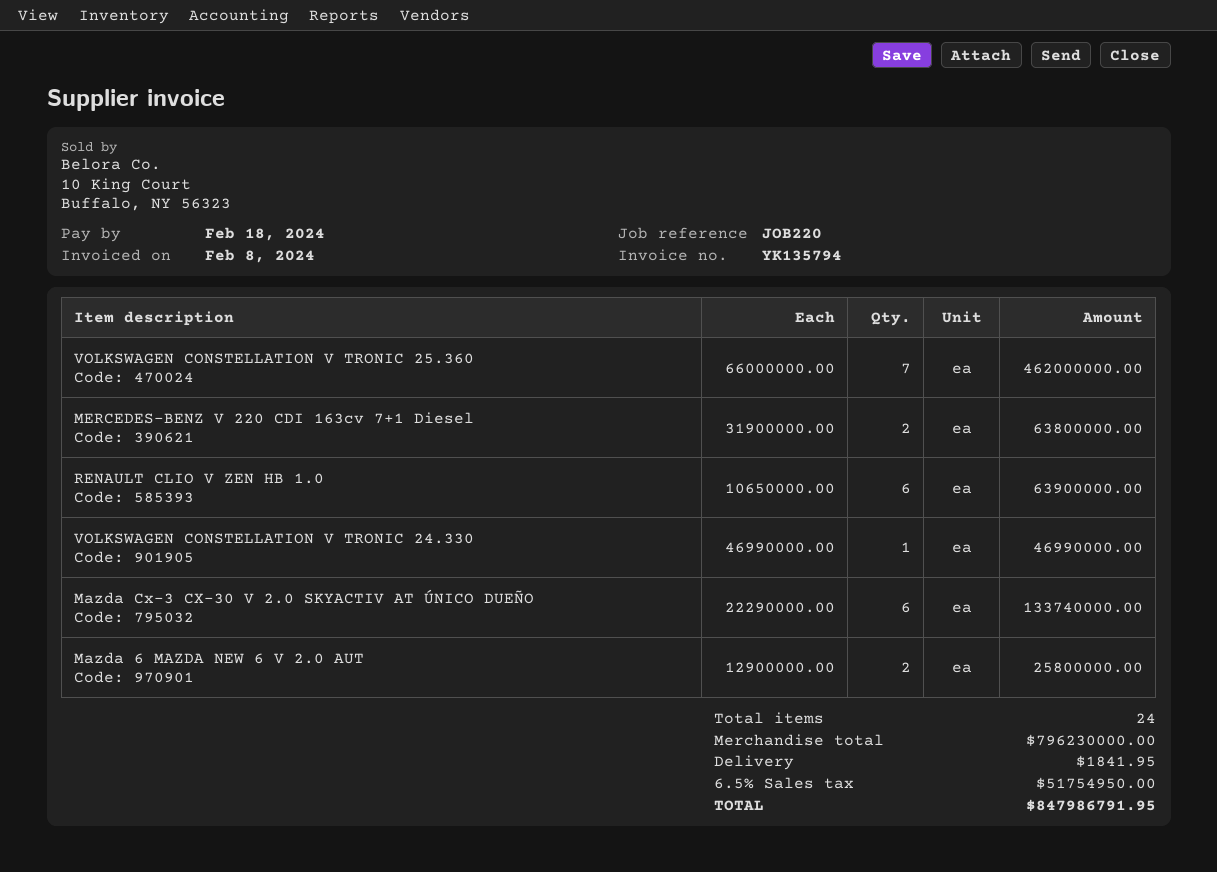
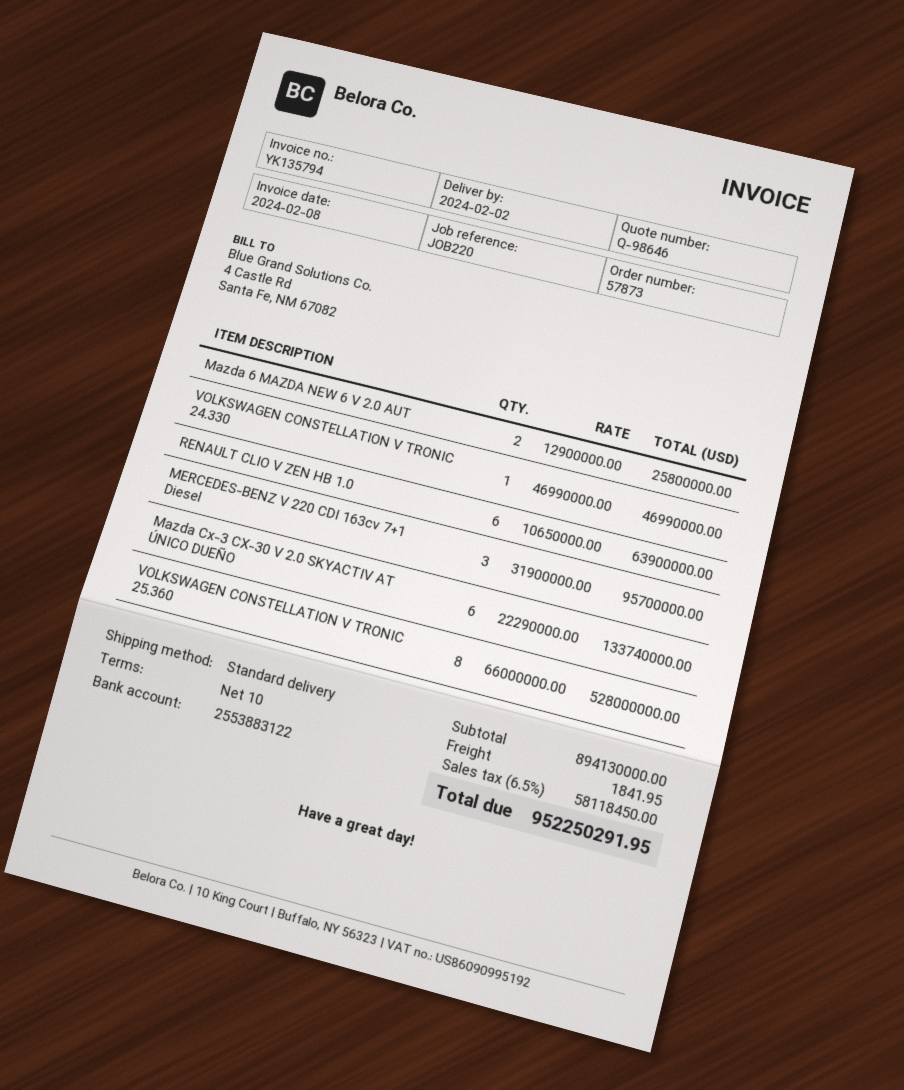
VOLKSWAGEN CONSTELLATION V TRONIC 25.360: 7 x 66000000.00 = 462000000.00 -> 8 x 66000000.00 = 528000000.00
MERCEDES-BENZ V 220 CDI 163cv 7+1 Diesel: 2 x 31900000.00 = 63800000.00 -> 3 x 31900000.00 = 95700000.00
subtotal: 796230000.00 -> 894130000.00
tax: 6.5% = 51754950.00 -> 6.5% = 58118450.00
total: 847986791.95 -> 952250291.95

